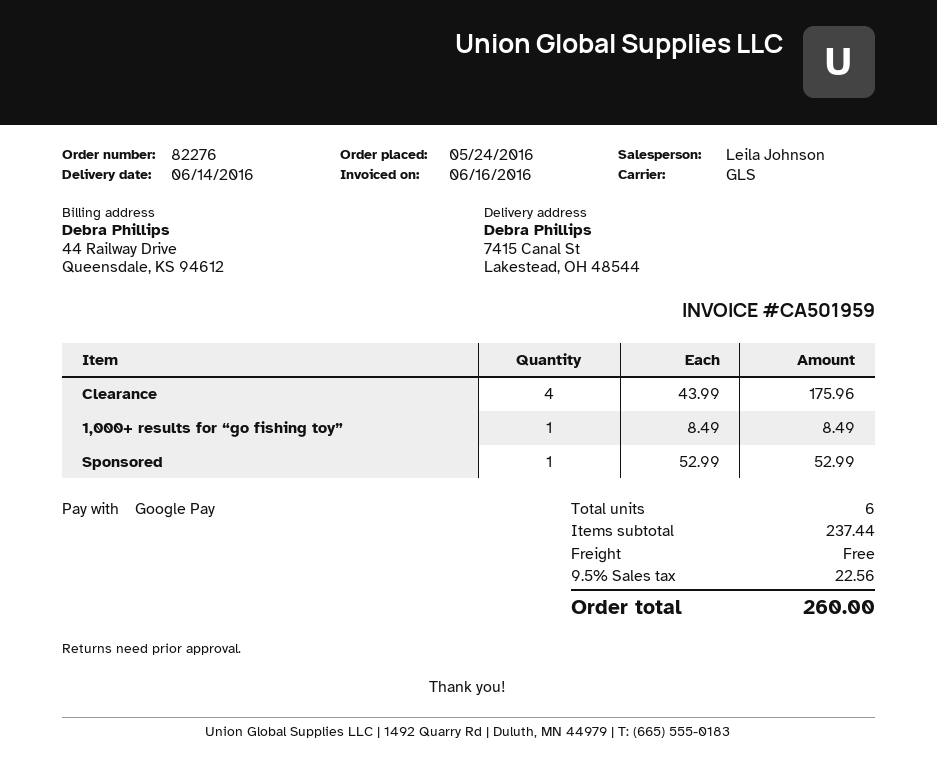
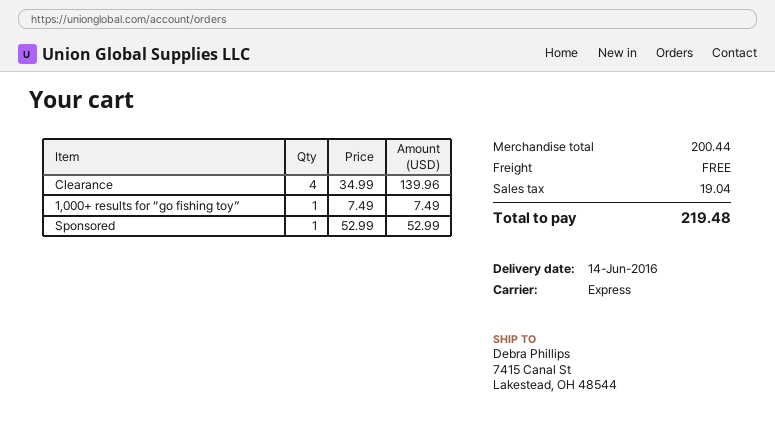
shipping method: GLS -> express
Clearance: 4 x 43.99 = 175.96 -> 4 x 34.99 = 139.96
1,000+ results for “go fishing toy”: 1 x 8.49 = 8.49 -> 1 x 7.49 = 7.49
subtotal: 237.44 -> 200.44
tax: 22.56 -> 19.04
total: 260.00 -> 219.48

